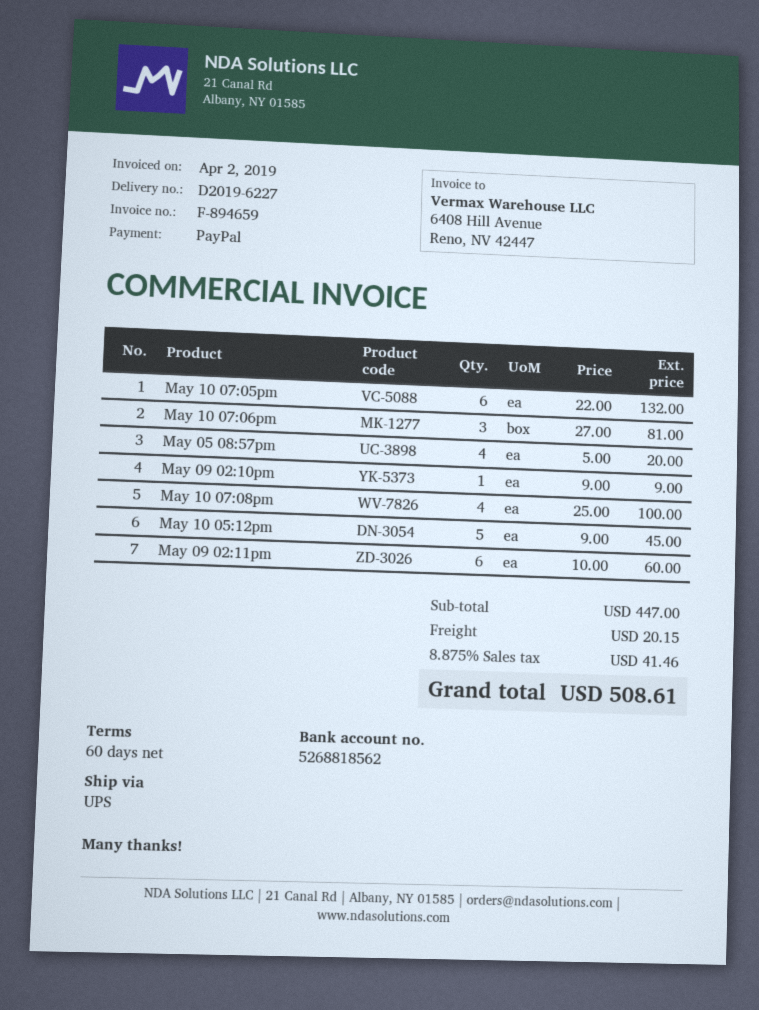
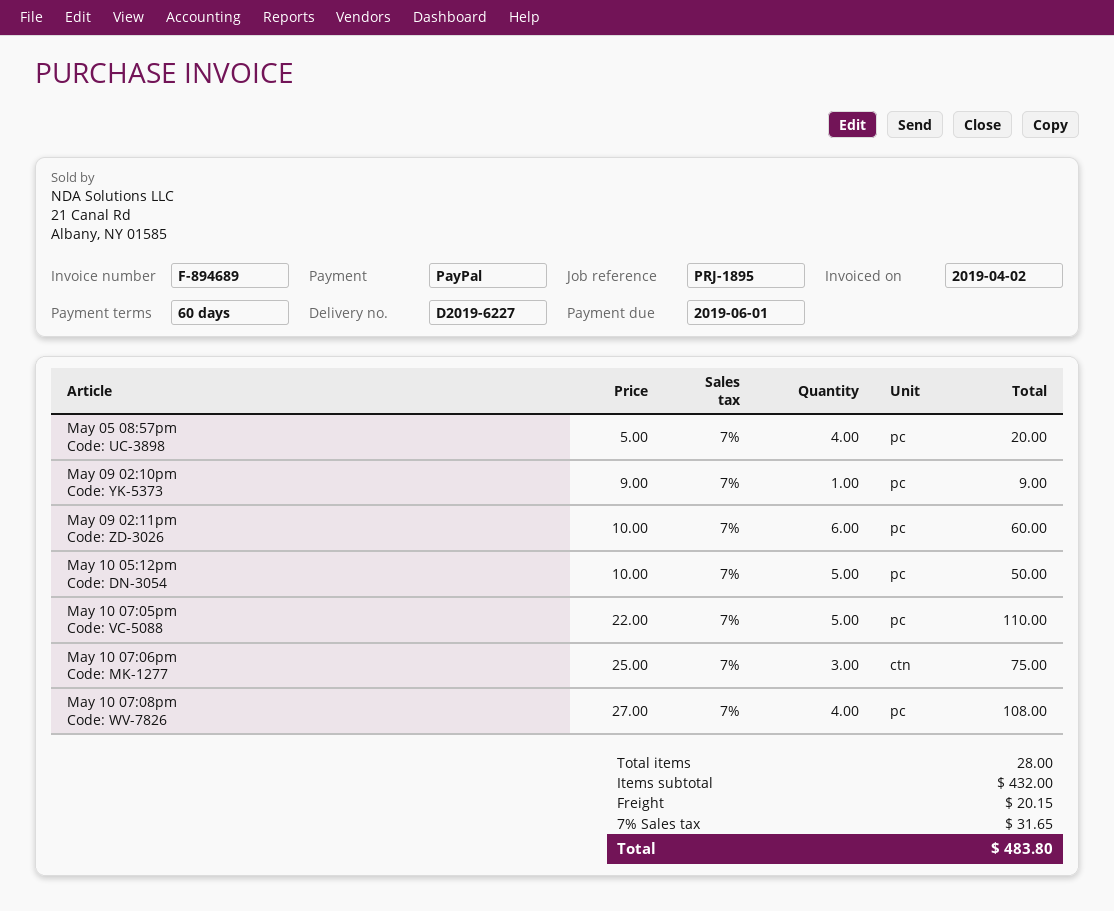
invoice number: F-894659 -> F-894689
May 10 07:05pm: 6 x 22.00 = 132.00 -> 5 x 22.00 = 110.00
May 10 07:06pm: 3 x 27.00 = 81.00 -> 3 x 25.00 = 75.00
May 10 07:08pm: 4 x 25.00 = 100.00 -> 4 x 27.00 = 108.00
May 10 05:12pm: 5 x 9.00 = 45.00 -> 5 x 10.00 = 50.00
subtotal: 447.00 -> 432.00
tax: 8.875% = 41.46 -> 7% = 31.65
total: 508.61 -> 483.80

